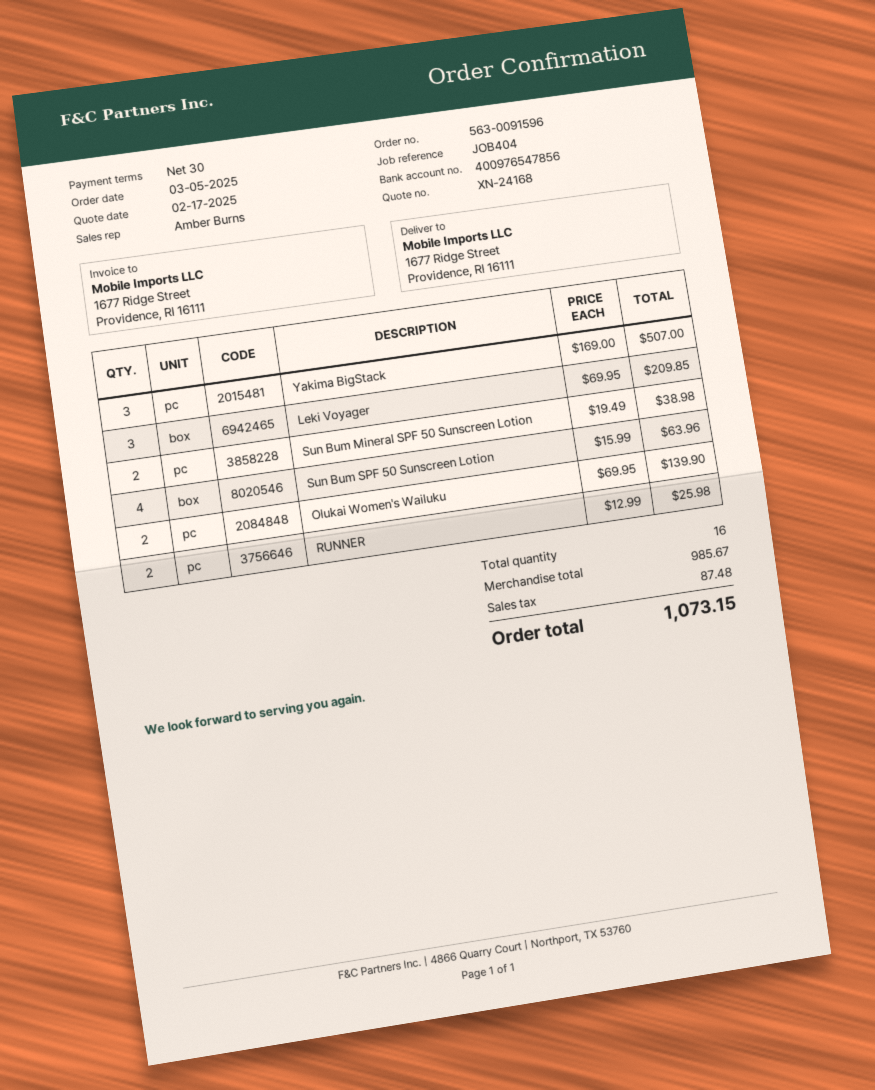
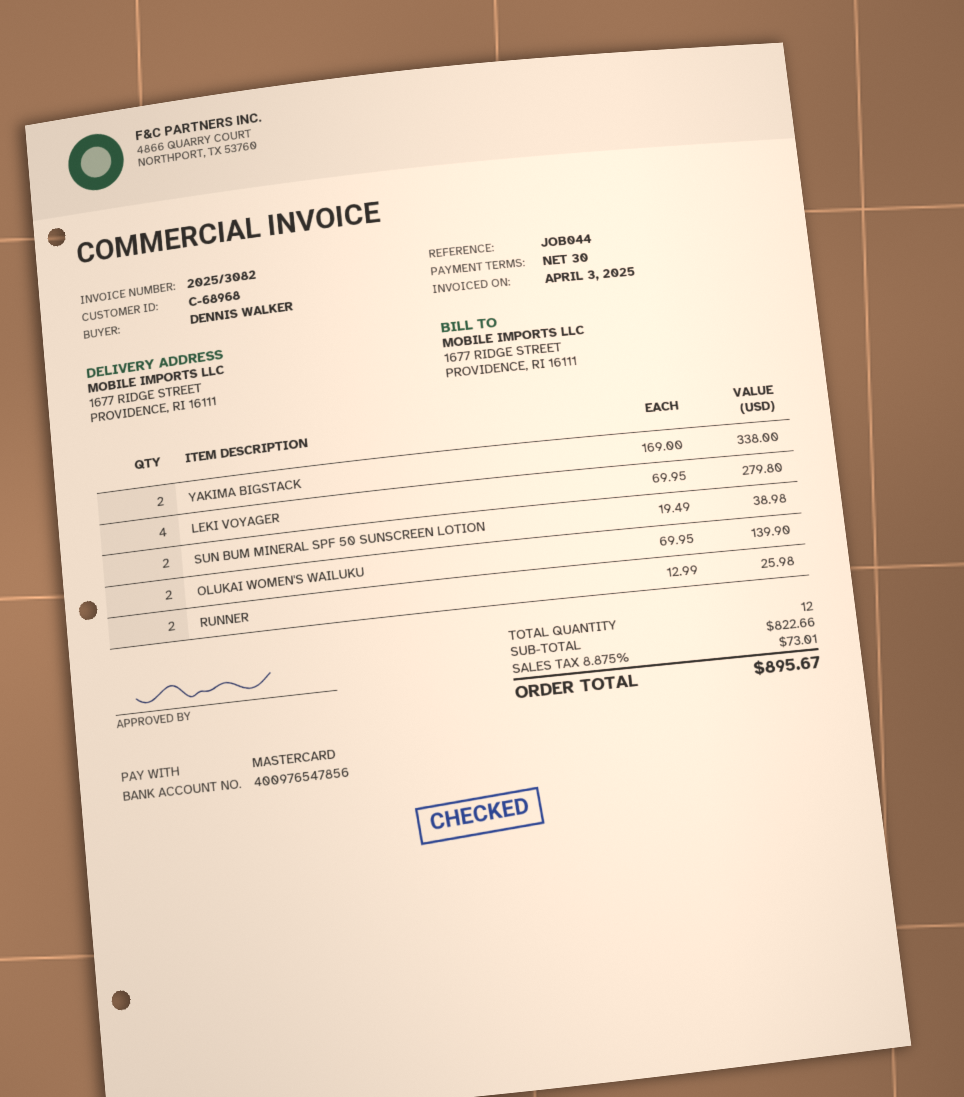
reference: JOB404 -> JOB044
Yakima BigStack: 3 x 169.00 = 507.00 -> 2 x 169.00 = 338.00
Leki Voyager: 3 x 69.95 = 209.85 -> 4 x 69.95 = 279.80
Sun Bum SPF 50 Sunscreen Lotion: 4 x 15.99 = 63.96 -> none
total quantity: 16 -> 12
subtotal: 985.67 -> 822.66
tax: 87.48 -> 73.01
total: 1073.15 -> 895.67

